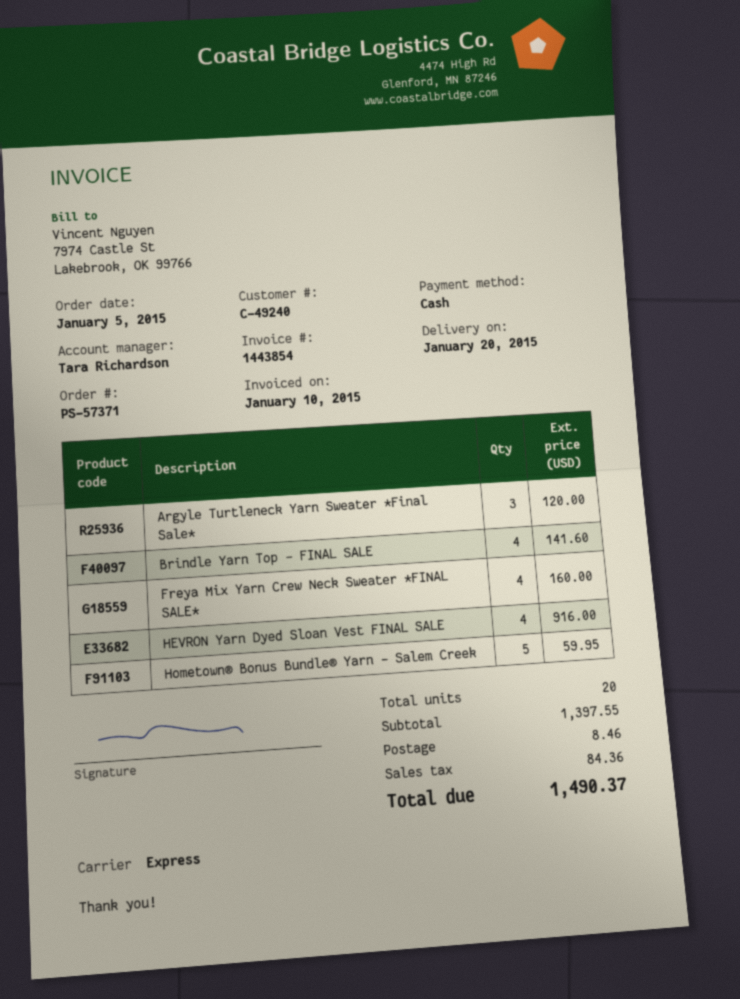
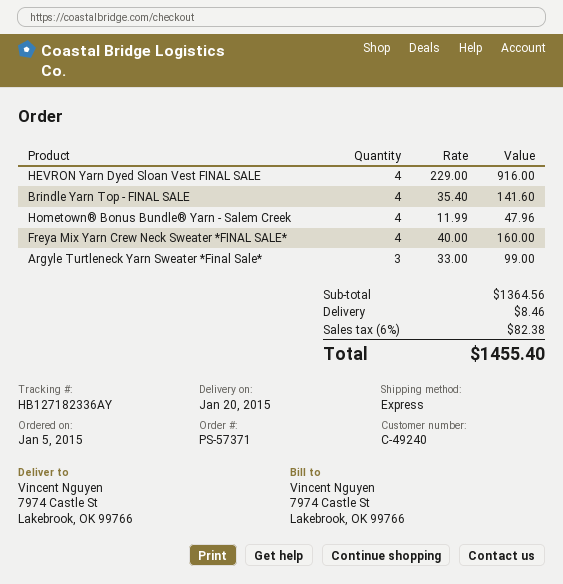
Argyle Turtleneck Yarn Sweater *Final Sale*: 3 for 120.00 -> 3 for 99.00
Hometown® Bonus Bundle® Yarn - Salem Creek: 5 for 59.95 -> 4 for 47.96
subtotal: 1397.55 -> 1364.56
tax: 84.36 -> 82.38
total: 1490.37 -> 1455.40

